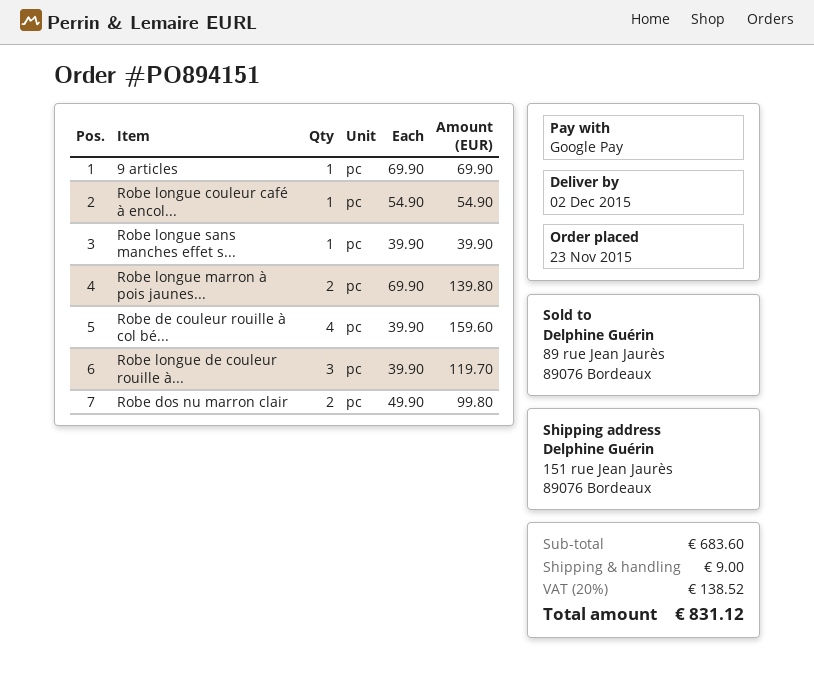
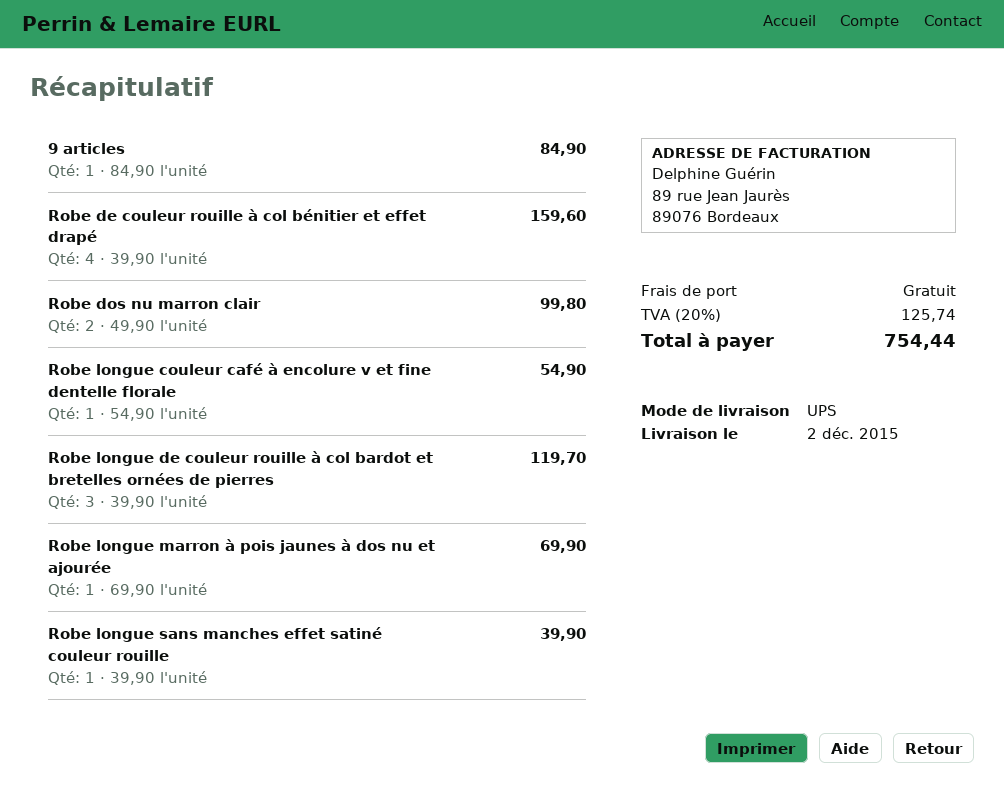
9 articles: 1 x 69.90 = 69.90 -> 1 x 84.90 = 84.90
Robe longue marron à pois jaunes...: 2 x 69.90 = 139.80 -> 1 x 69.90 = 69.90
shipping: 9.00 -> 0.00
tax: 20% = 138.52 -> 20% = 125.74
total: 831.12 -> 754.44

